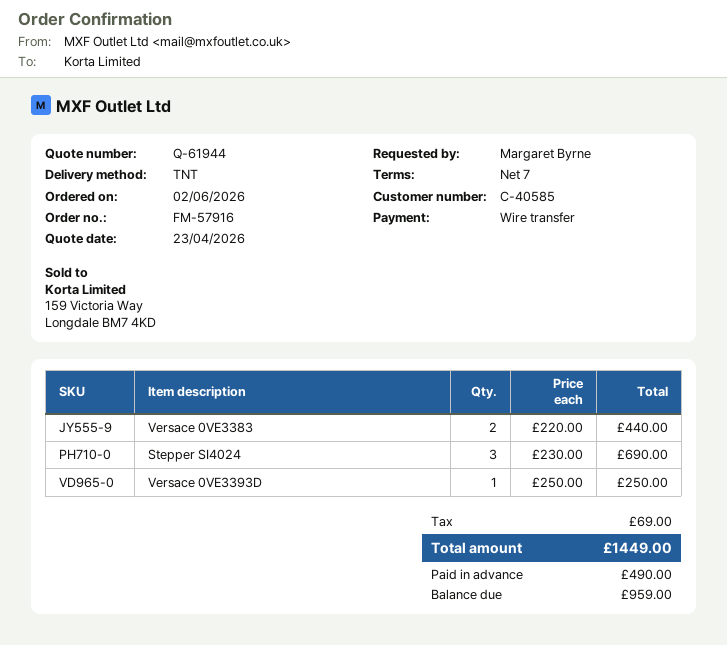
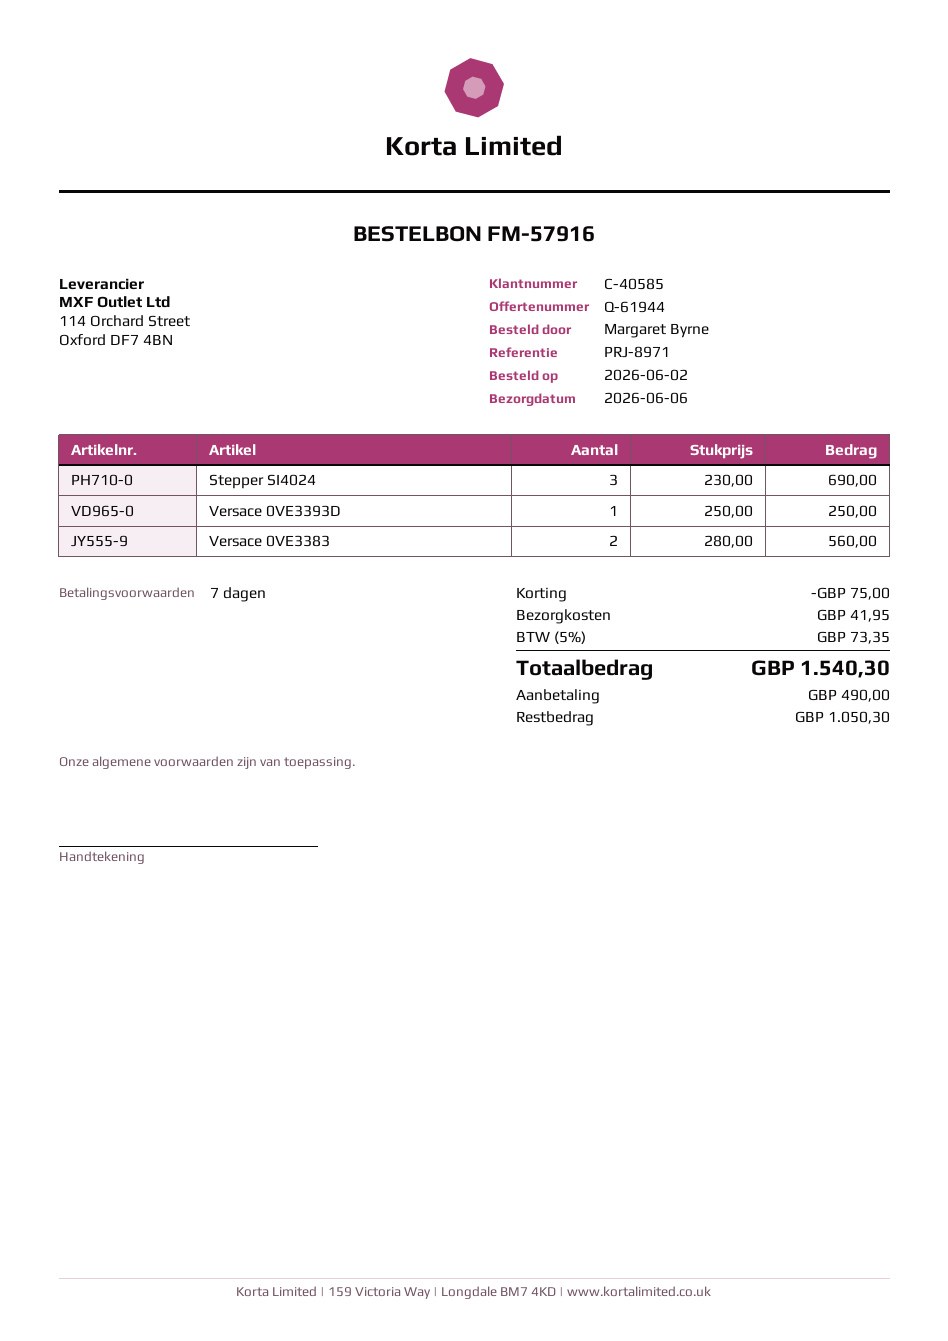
Versace 0VE3383: 2 x 220.00 = 440.00 -> 2 x 280.00 = 560.00
discount: none -> 75.00
shipping: none -> 41.95
tax: 69.00 -> 73.35
total: 1449.00 -> 1540.30
balance: 959.00 -> 1050.30

